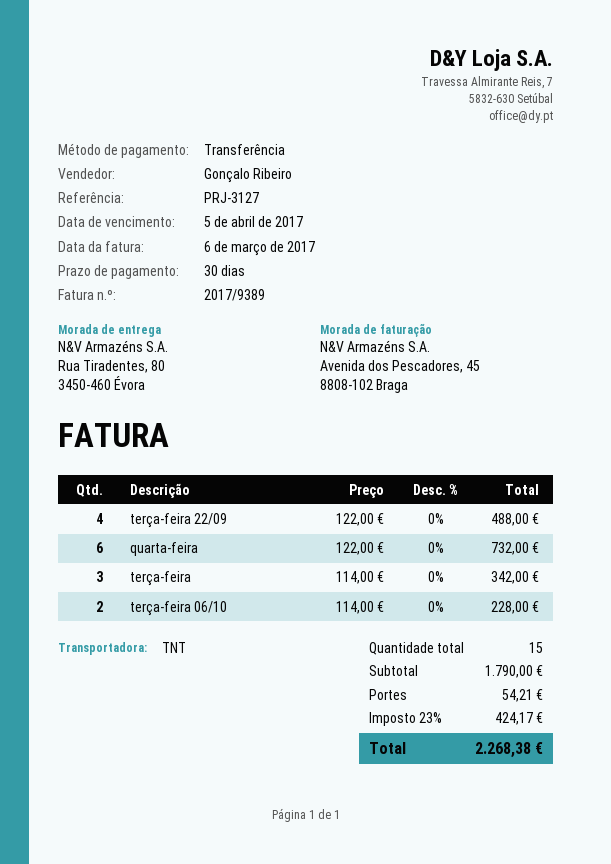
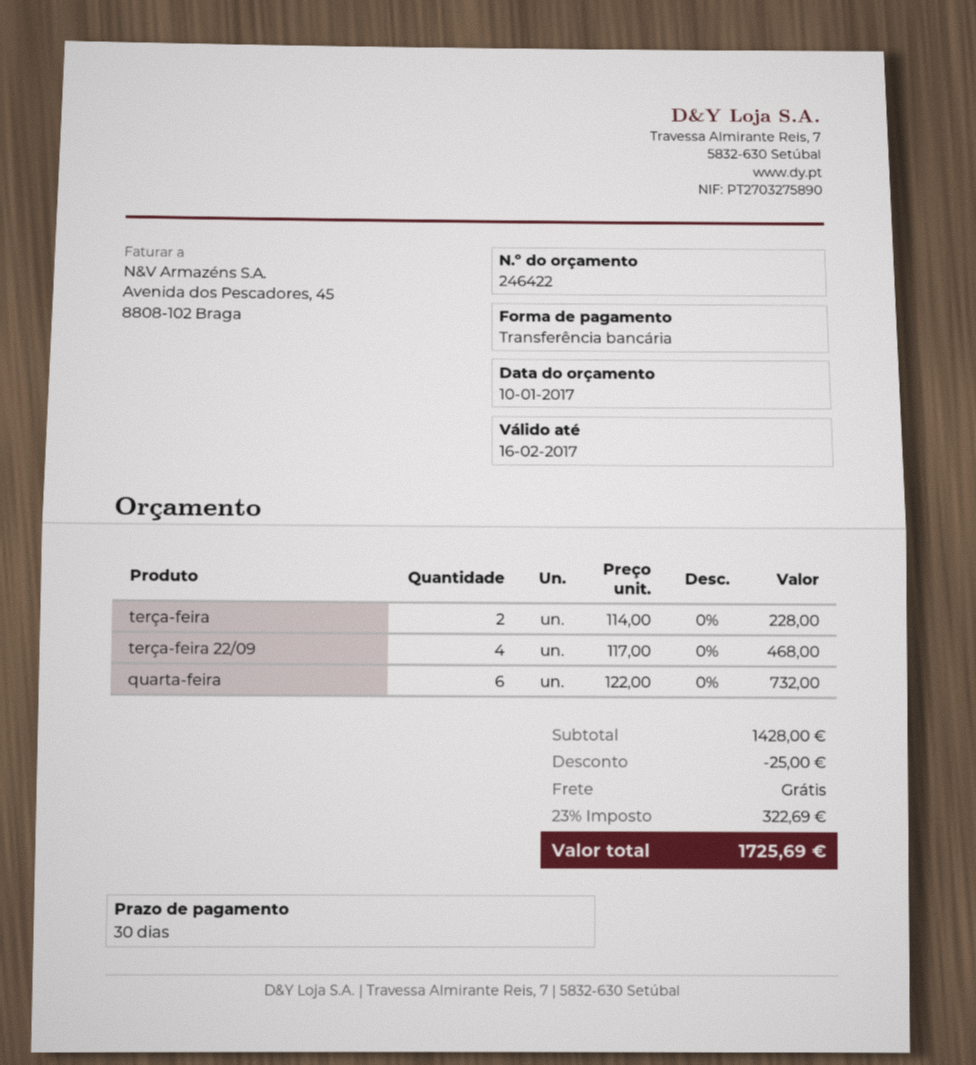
terça-feira 22/09: 4 x 122.00 = 488.00 -> 4 x 117.00 = 468.00
terça-feira: 3 x 114.00 = 342.00 -> 2 x 114.00 = 228.00
terça-feira 06/10: 2 x 114.00 = 228.00 -> none
subtotal: 1790.00 -> 1428.00
discount: none -> 25.00
shipping: 54.21 -> 0.00
tax: 23% = 424.17 -> 23% = 322.69
total: 2268.38 -> 1725.69

